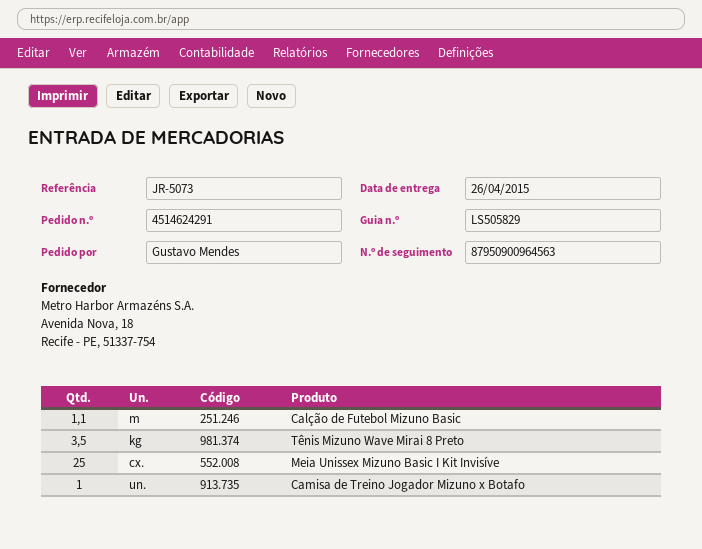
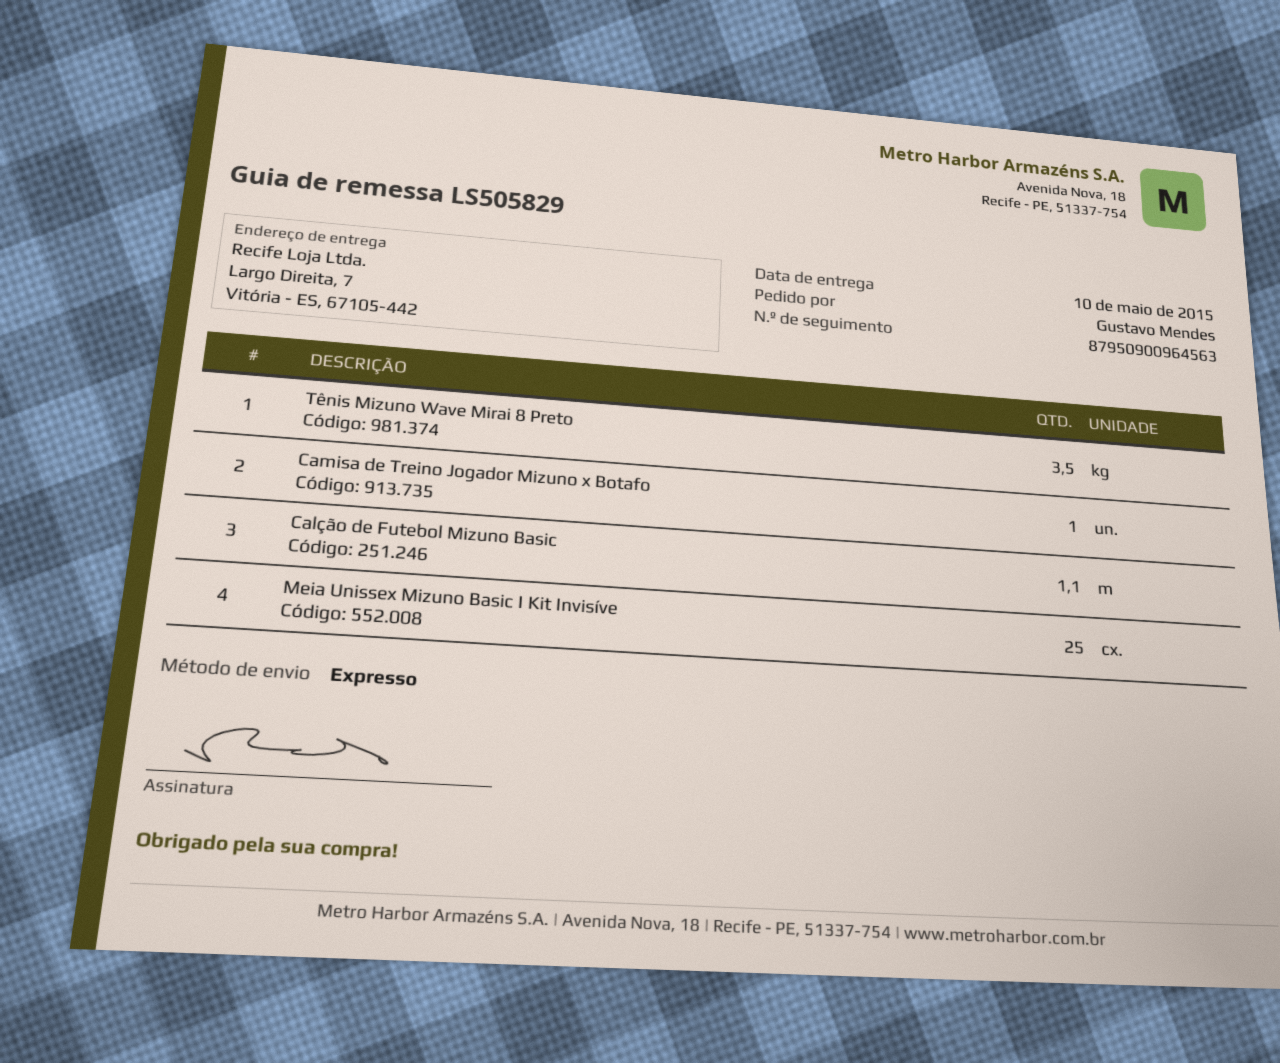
delivery date: 2015-04-26 -> 2015-05-10

